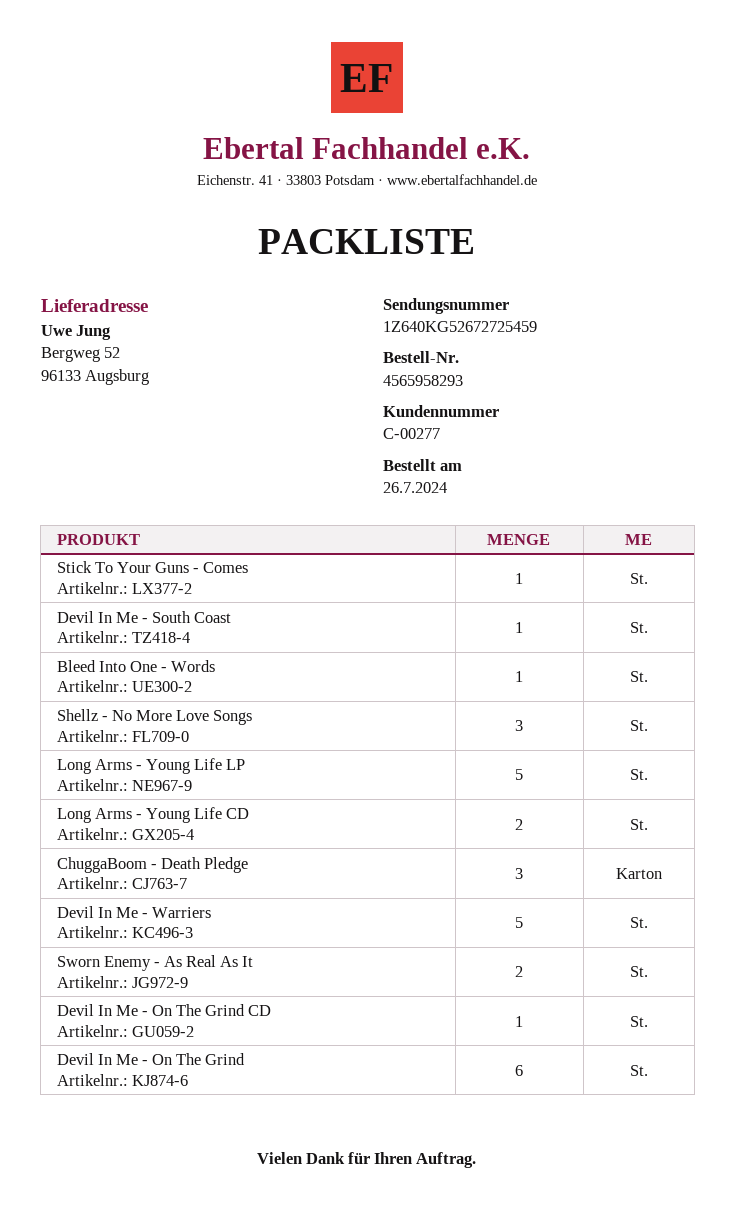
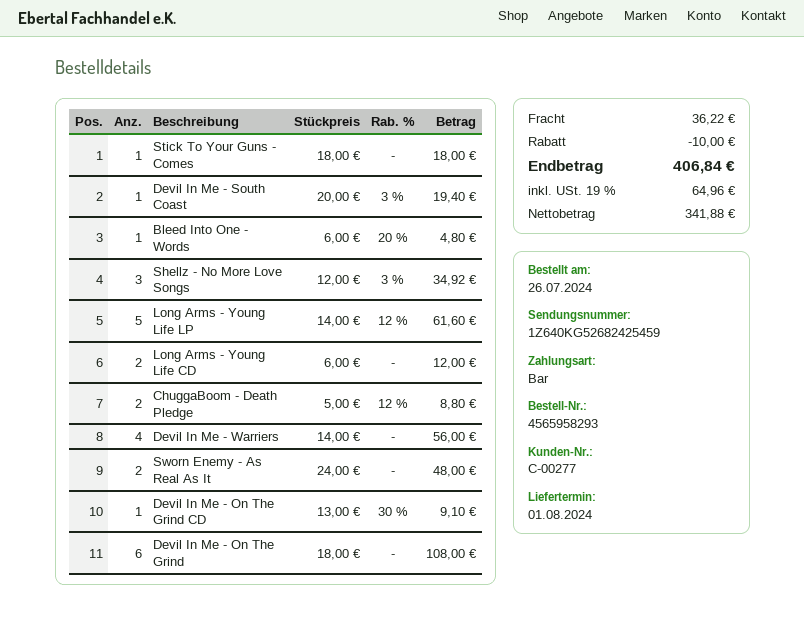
tracking number: 1Z640KG52672725459 -> 1Z640KG52682425459
ChuggaBoom - Death Pledge: 3 -> 2
Devil In Me - Warriers: 5 -> 4

